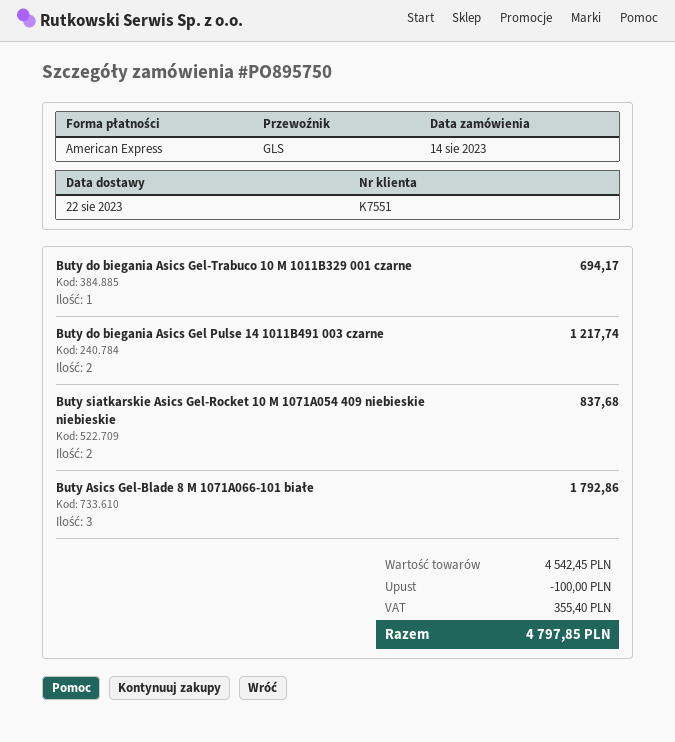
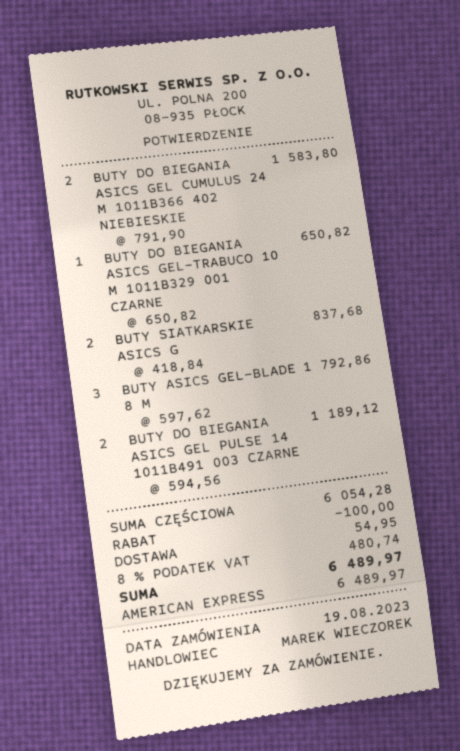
order date: 2023-08-14 -> 2023-08-19
Buty do biegania Asics Gel-Trabuco 10 M 1011B329 001 czarne: 1 for 694.17 -> 1 for 650.82
Buty do biegania Asics Gel Pulse 14 1011B491 003 czarne: 2 for 1217.74 -> 2 for 1189.12
BUTY DO BIEGANIA ASICS GEL CUMULUS 24 M 1011B366 402 NIEBIESKIE: none -> 2 for 1583.80
subtotal: 4542.45 -> 6054.28
shipping: none -> 54.95
tax: 355.40 -> 480.74
total: 4797.85 -> 6489.97

